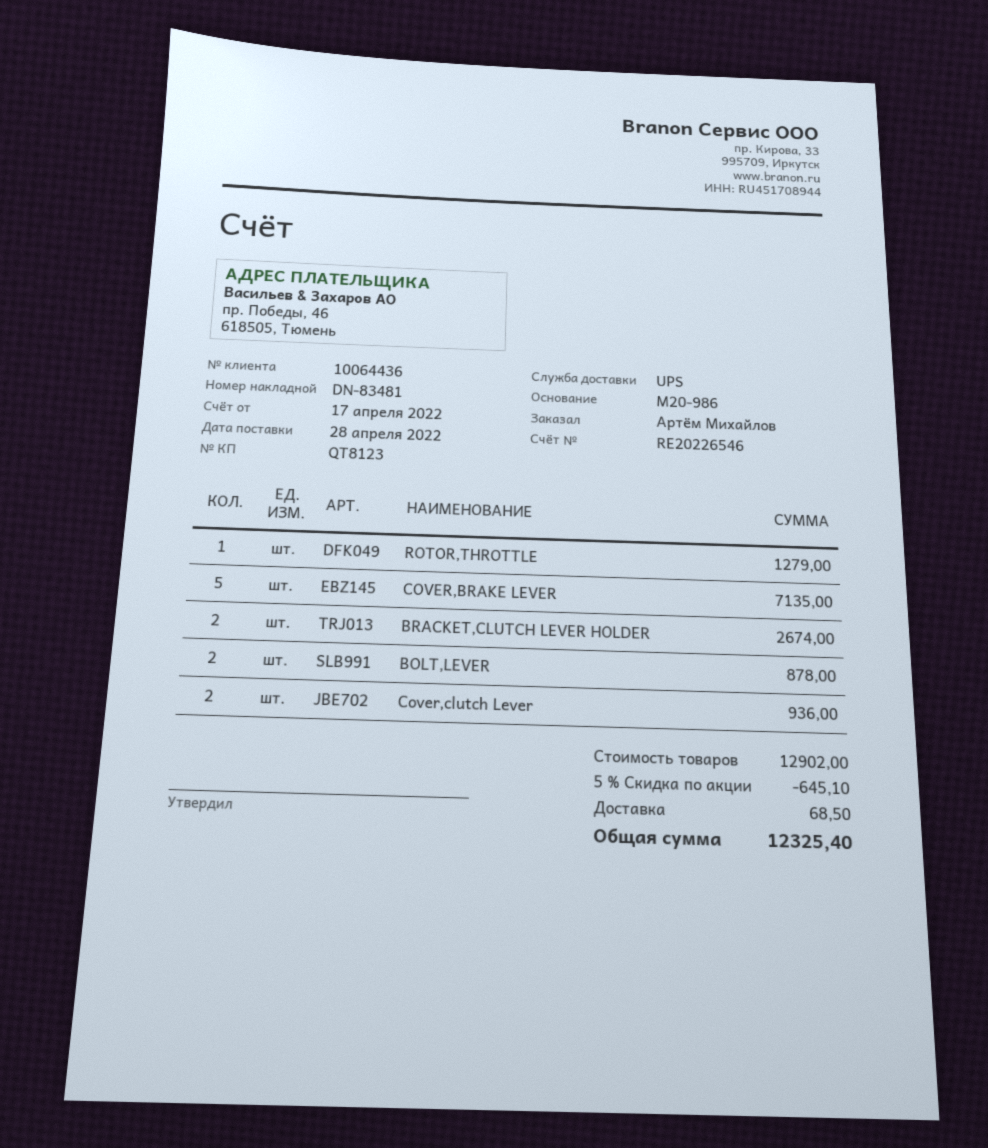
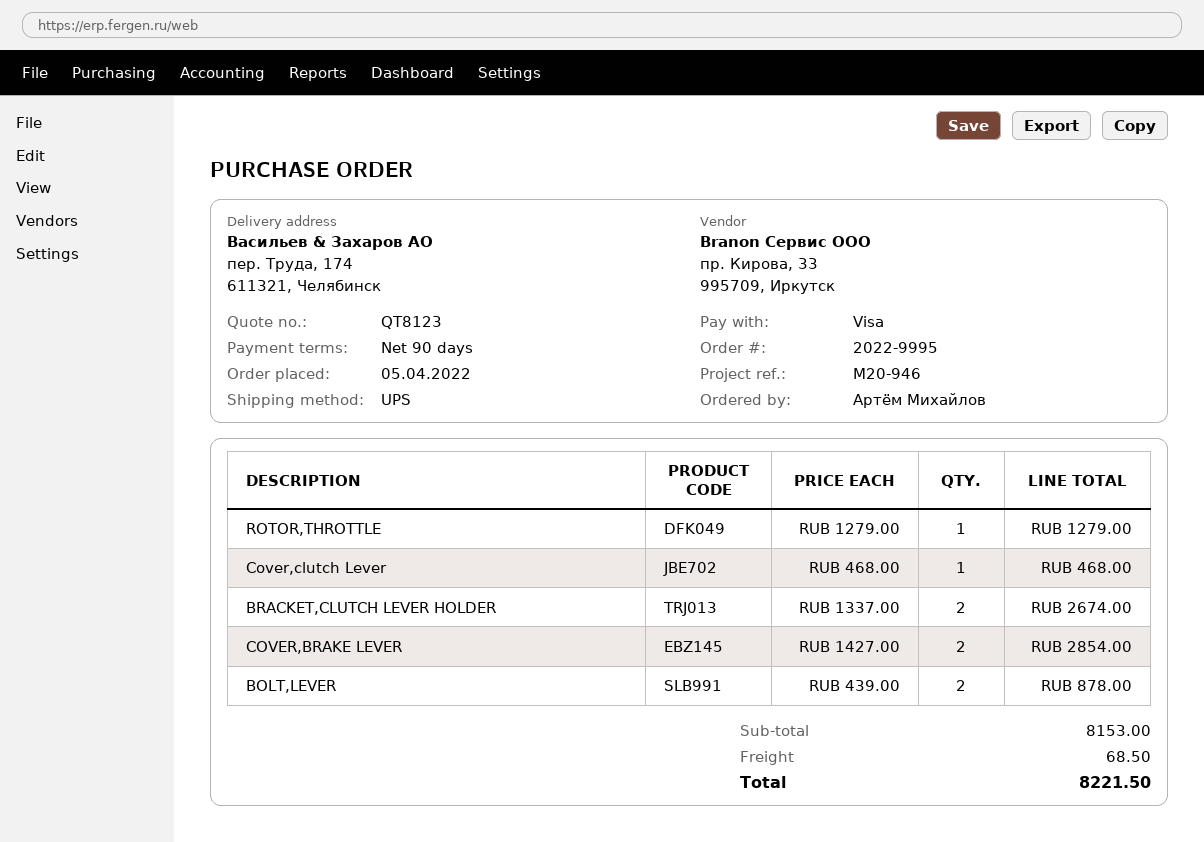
reference: M20-986 -> M20-946
COVER,BRAKE LEVER: 5 for 7135.00 -> 2 for 2854.00
Cover,clutch Lever: 2 for 936.00 -> 1 for 468.00
subtotal: 12902.00 -> 8153.00
discount: 5% = 645.10 -> none
total: 12325.40 -> 8221.50

